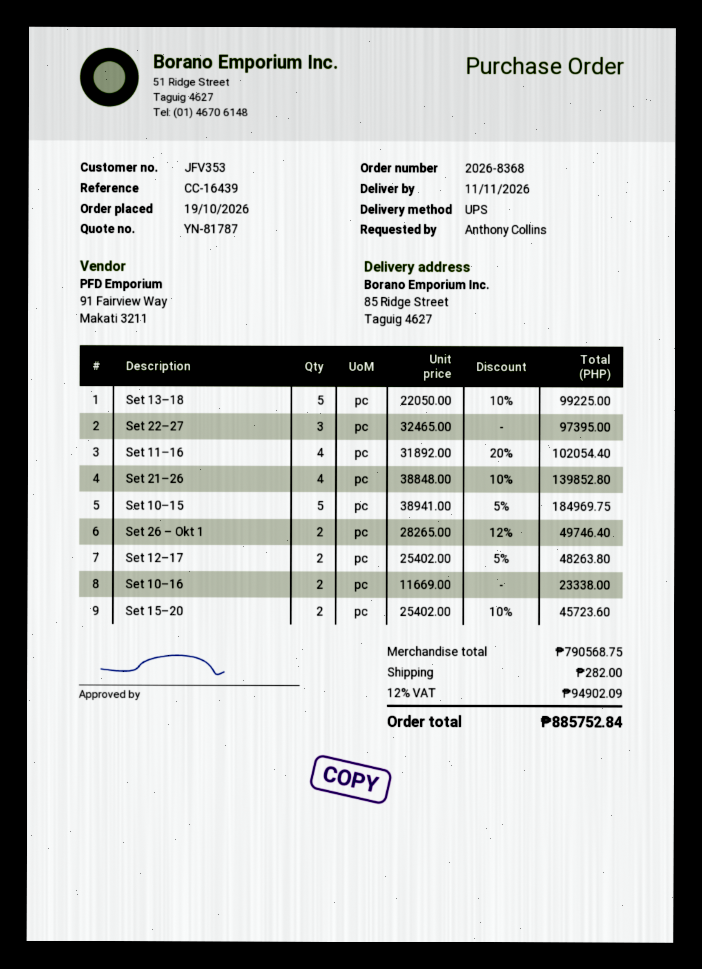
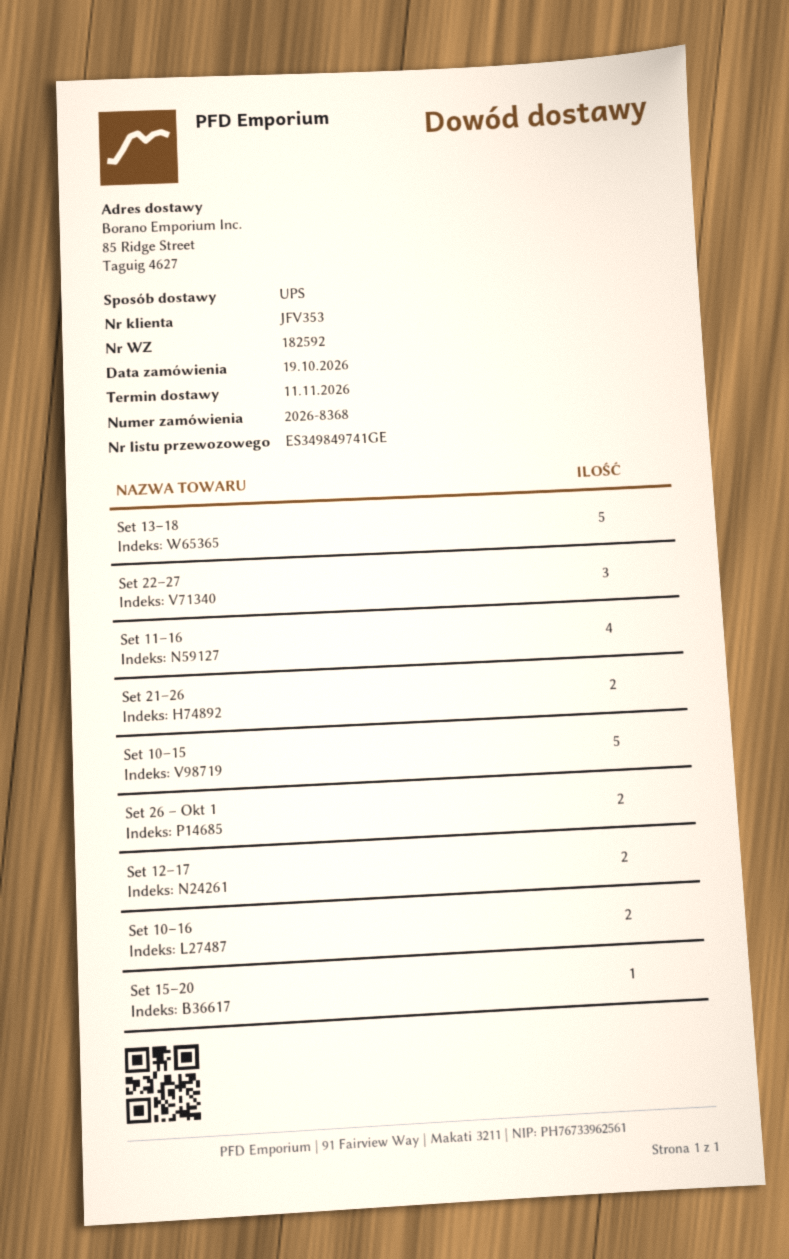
Set 21–26: 4 -> 2
Set 15–20: 2 -> 1

